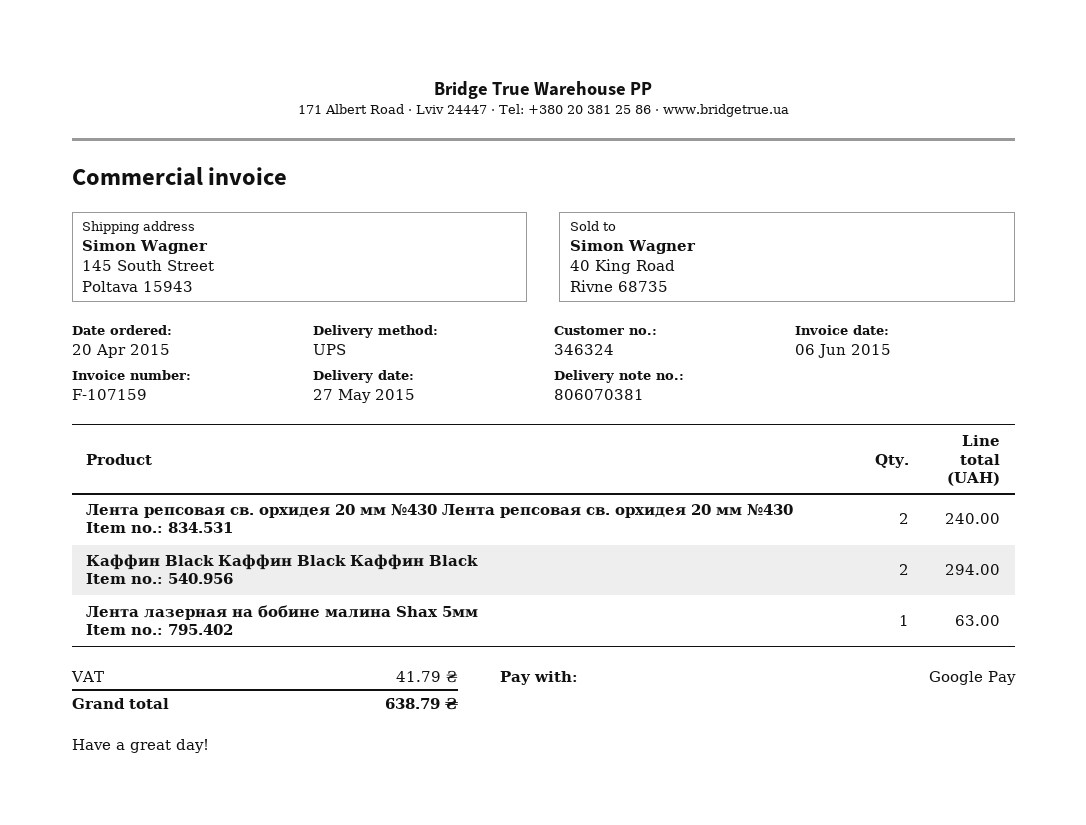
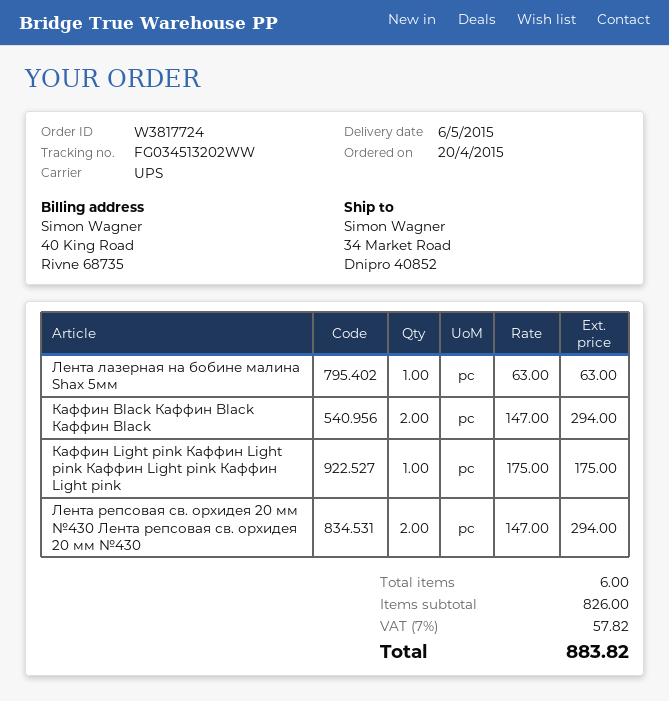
delivery date: 2015-05-27 -> 2015-05-06
ship to: 145 South Street, Poltava 15943 -> 34 Market Road, Dnipro 40852
Лента репсовая св. орхидея 20 мм №430 Лента репсовая св. орхидея 20 мм №430: 2 for 240.00 -> 2 for 294.00
Каффин Light pink Каффин Light pink Каффин Light pink Каффин Light pink: none -> 1 for 175.00
tax: 41.79 -> 57.82
total: 638.79 -> 883.82

